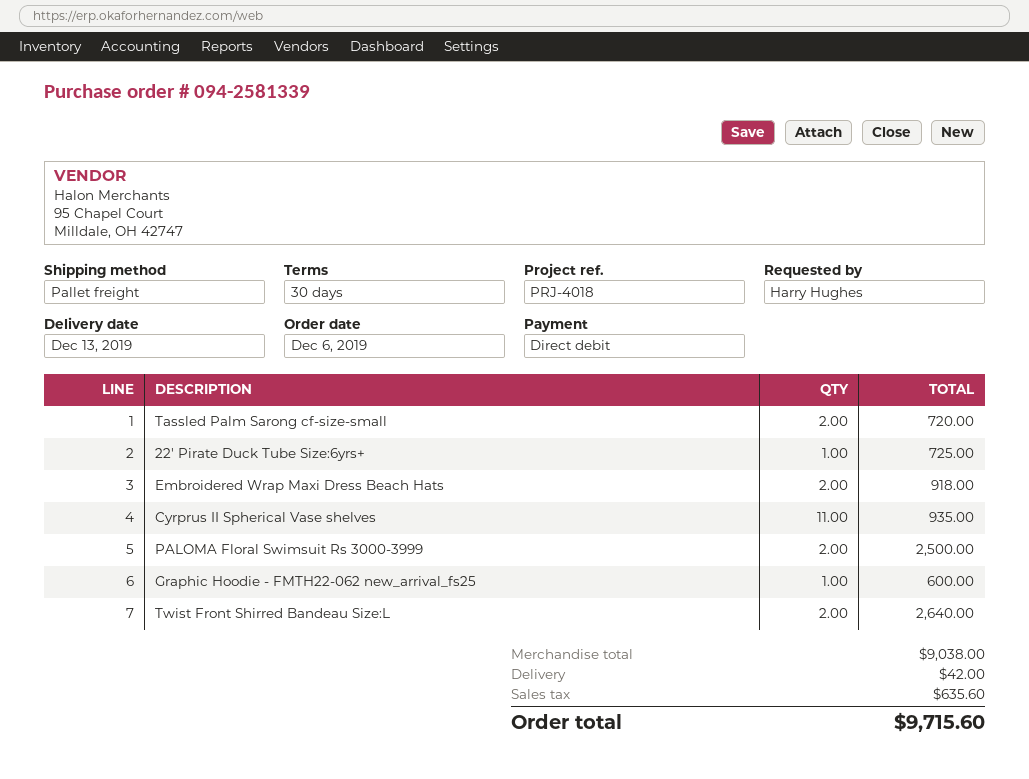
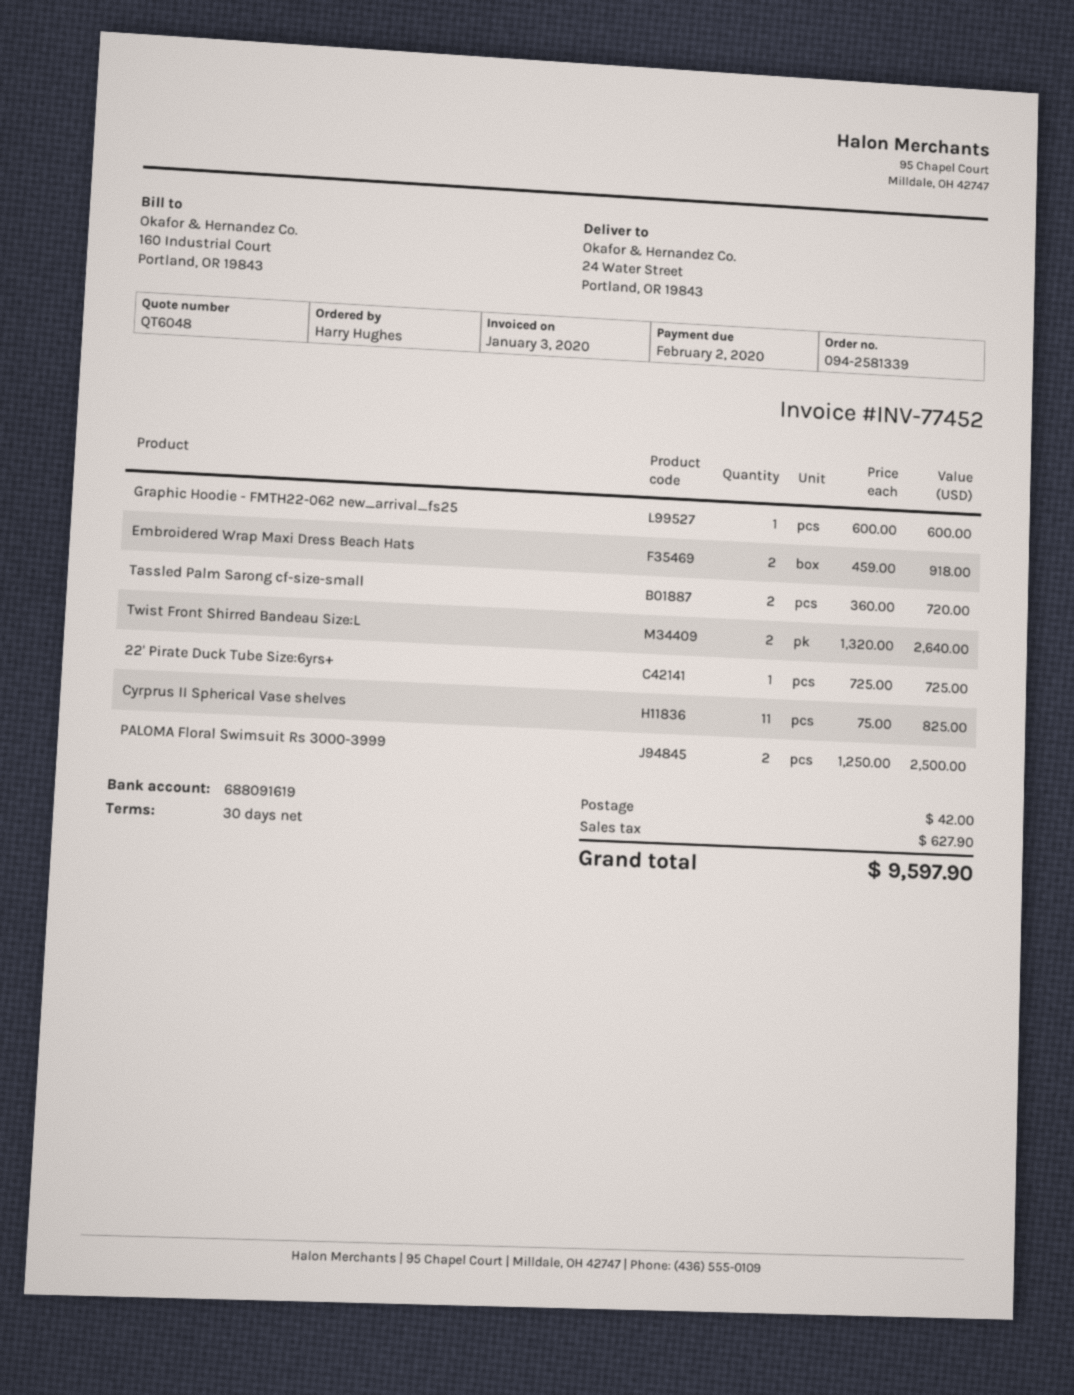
Cyrprus II Spherical Vase shelves: 11 for 935.00 -> 11 for 825.00
tax: 635.60 -> 627.90
total: 9715.60 -> 9597.90

